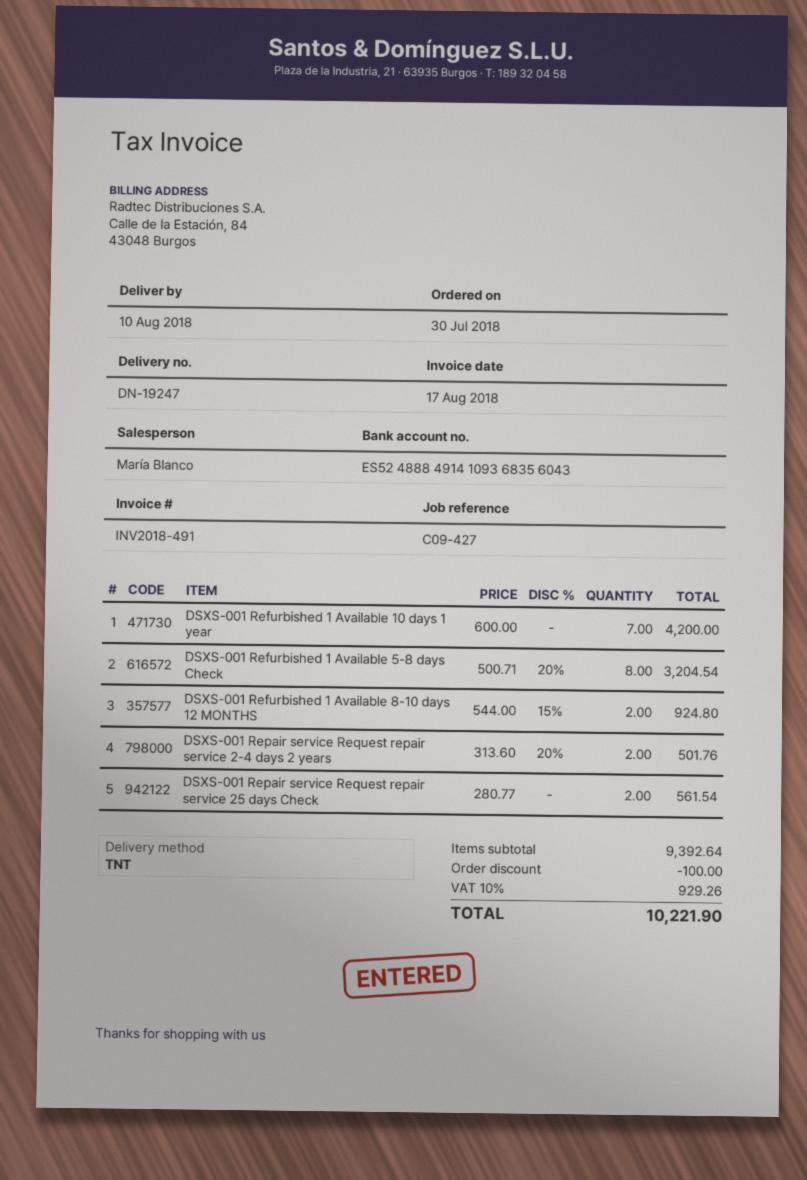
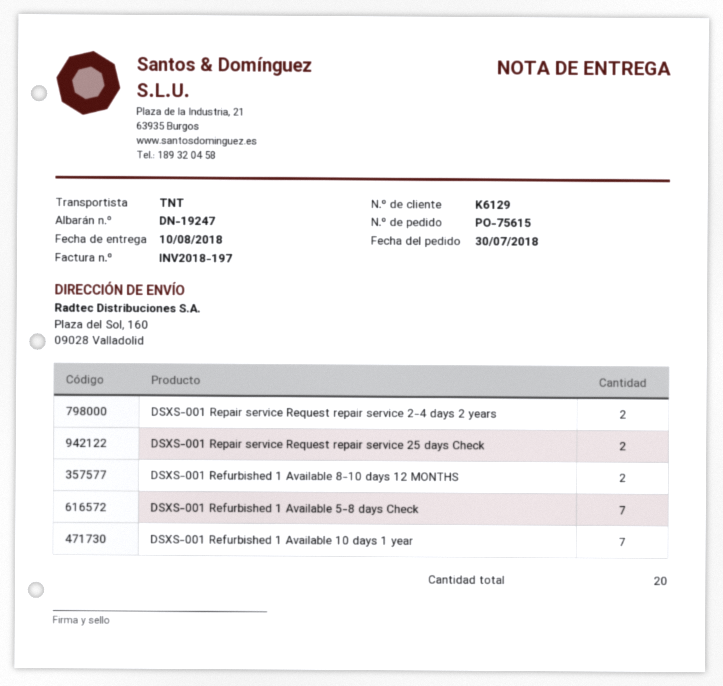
invoice number: INV2018-491 -> INV2018-197
DSXS-001 Refurbished 1 Available 5-8 days Check: 8 -> 7

